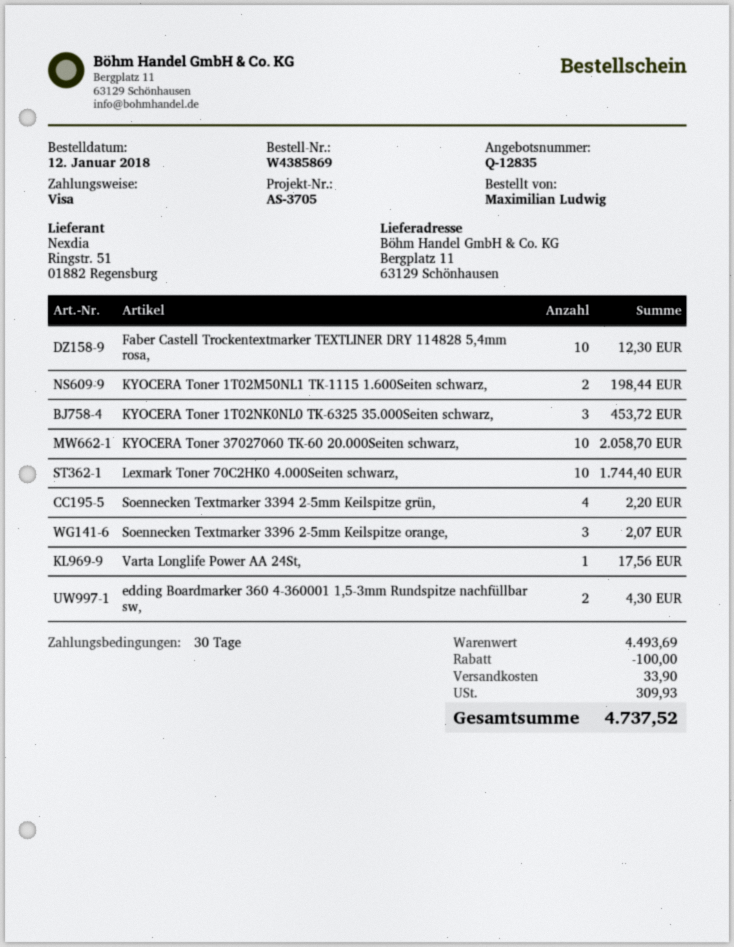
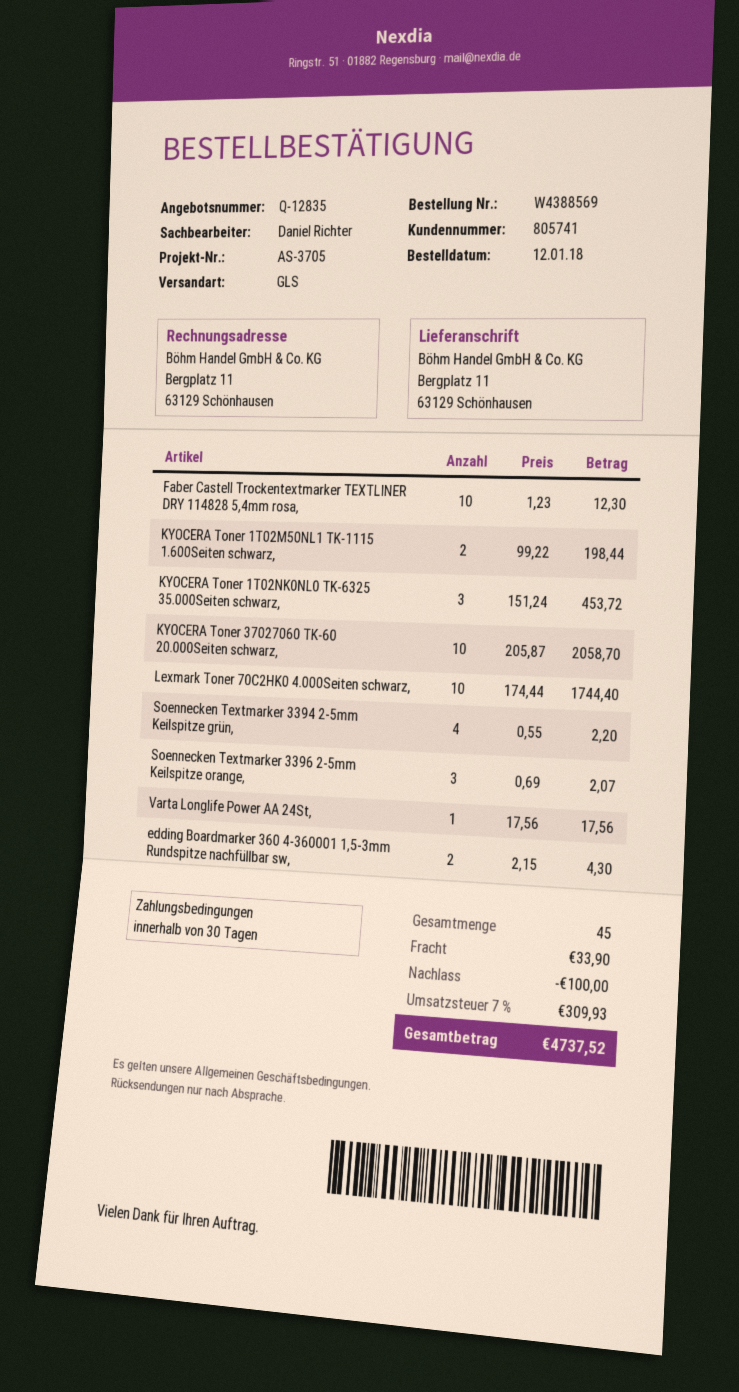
order number: W4385869 -> W4388569

